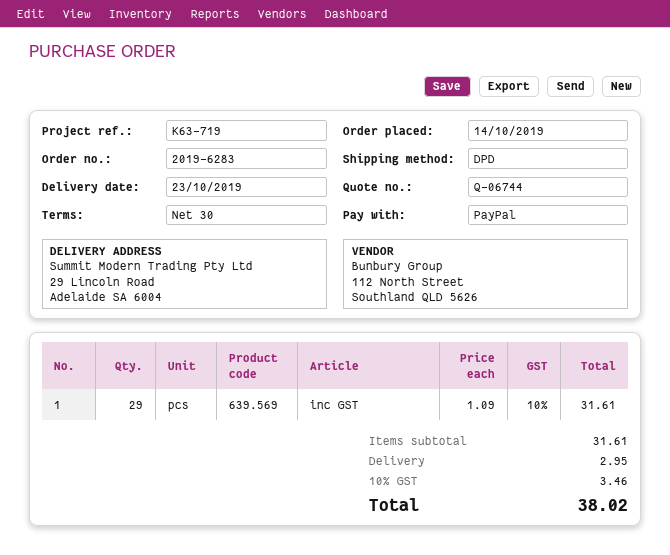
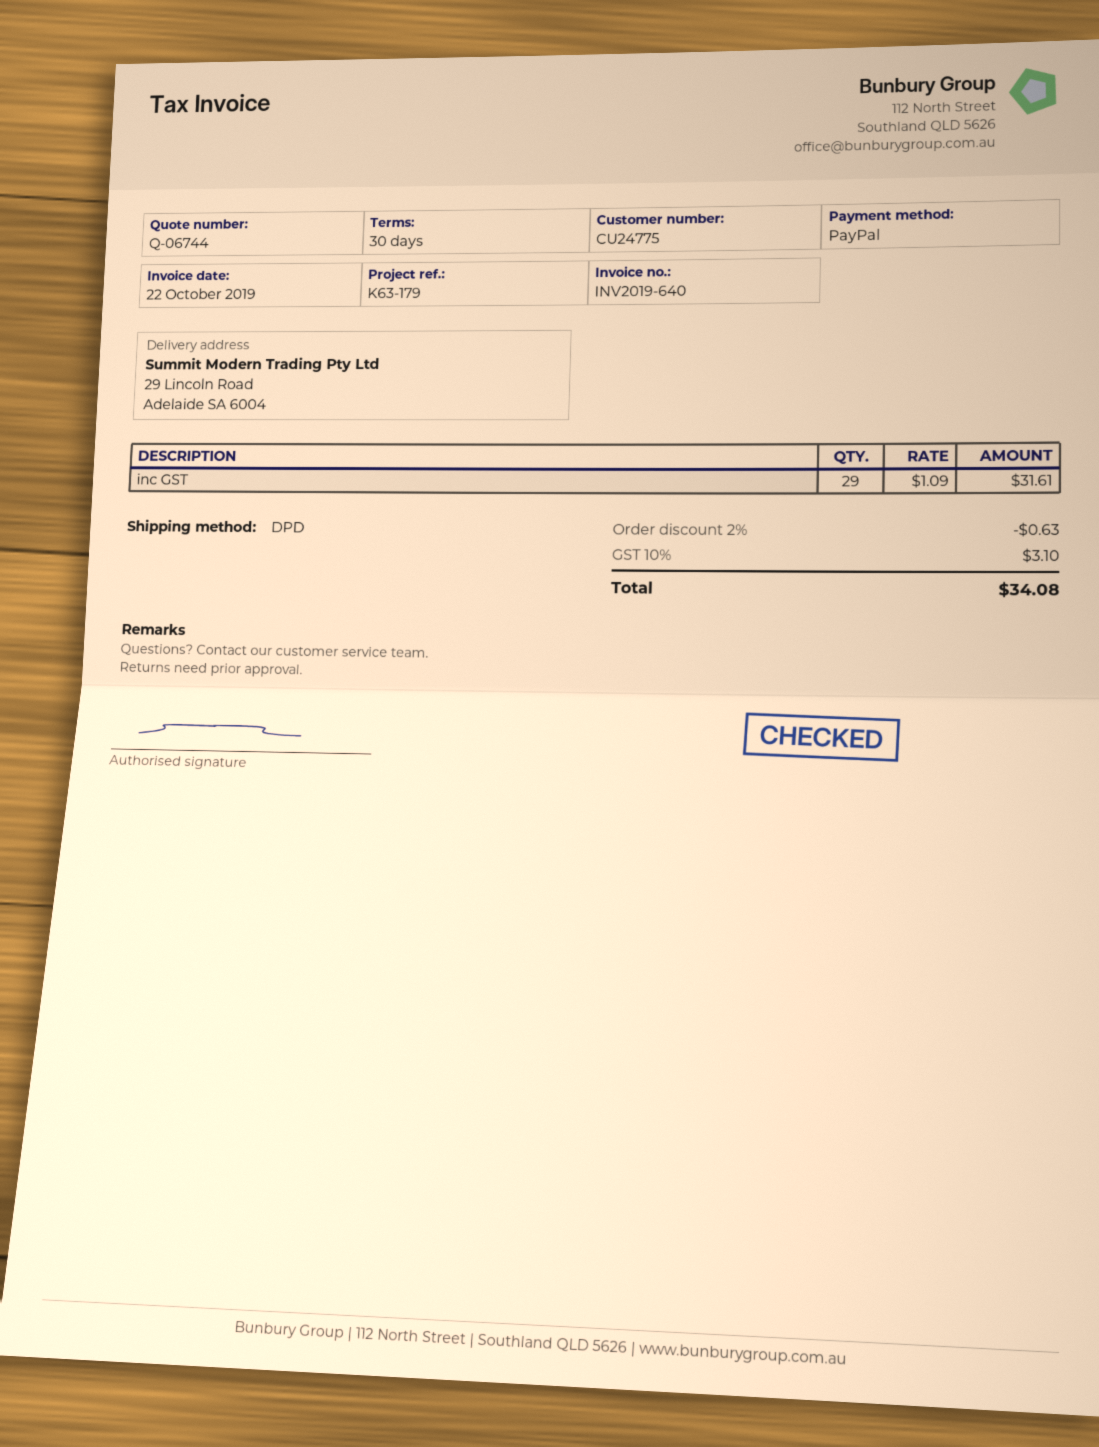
reference: K63-719 -> K63-179
discount: none -> 2% = 0.63
shipping: 2.95 -> none
tax: 10% = 3.46 -> 10% = 3.10
total: 38.02 -> 34.08

